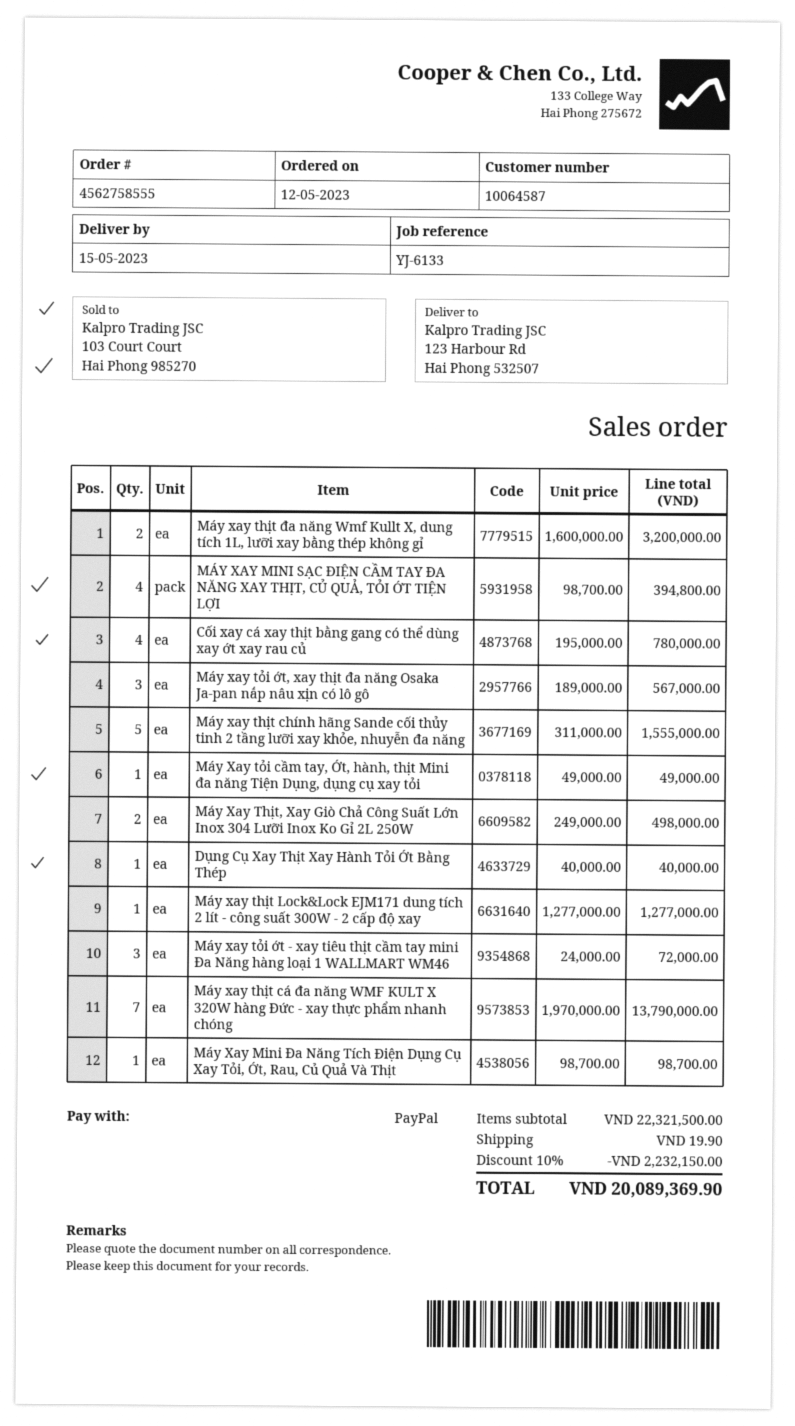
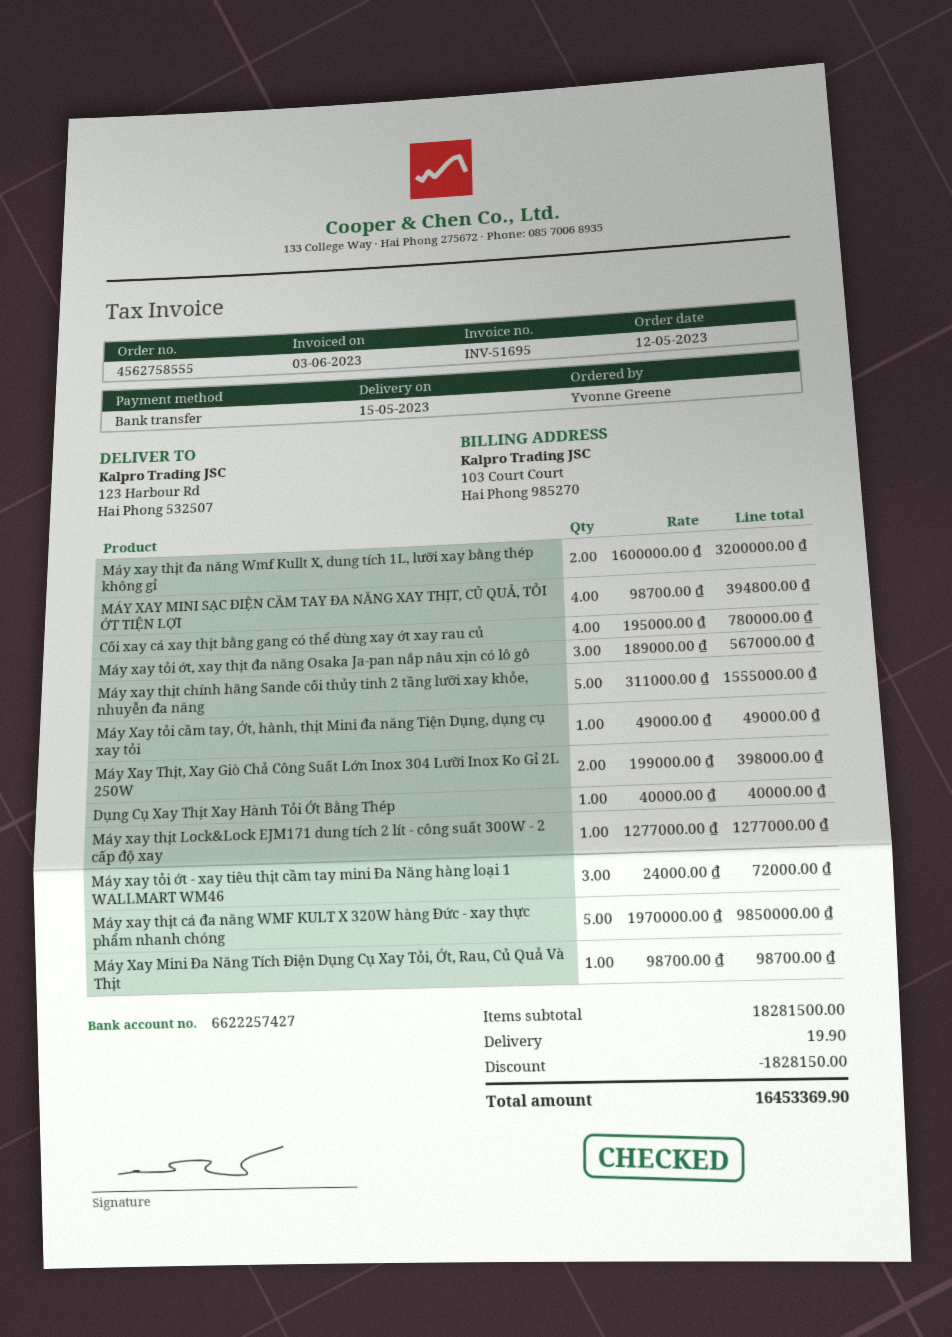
payment method: PayPal -> bank transfer
Máy Xay Thịt, Xay Giò Chả Công Suất Lớn Inox 304 Lưỡi Inox Ko Gỉ 2L 250W: 2 x 249000.00 = 498000.00 -> 2 x 199000.00 = 398000.00
Máy xay thịt cá đa năng WMF KULT X 320W hàng Đức - xay thực phẩm nhanh chóng: 7 x 1970000.00 = 13790000.00 -> 5 x 1970000.00 = 9850000.00
subtotal: 22321500.00 -> 18281500.00
discount: 2232150.00 -> 1828150.00
total: 20089369.90 -> 16453369.90

